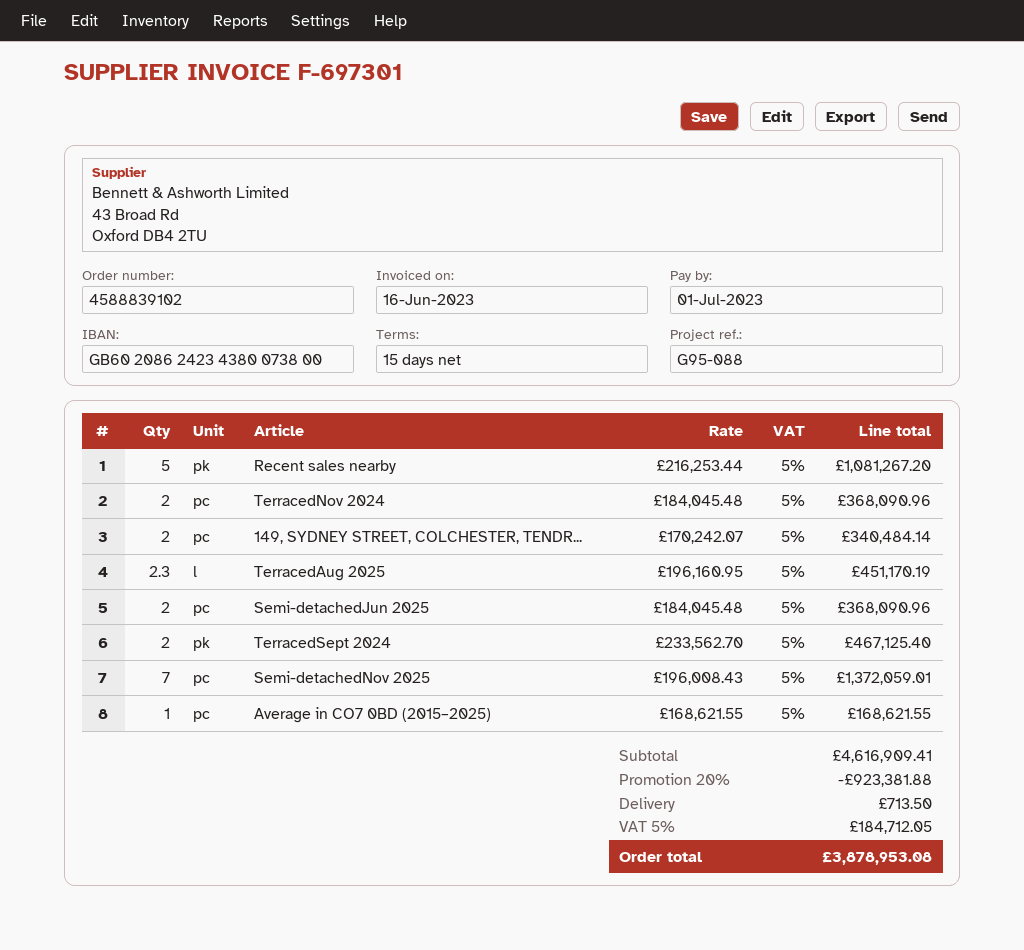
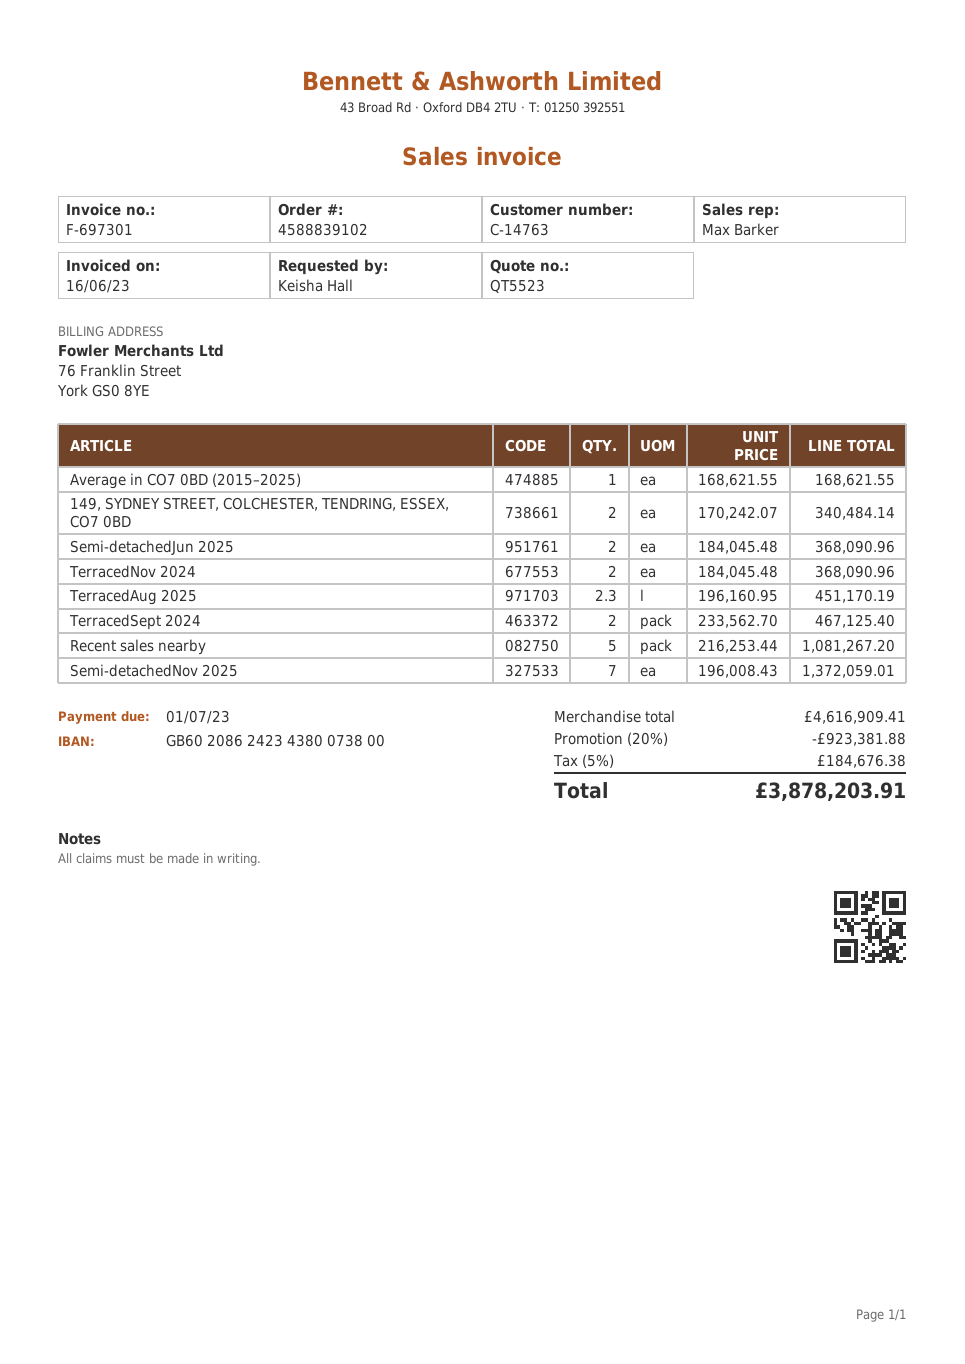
shipping: 713.50 -> none
tax: 5% = 184712.05 -> 5% = 184676.38
total: 3878953.08 -> 3878203.91

